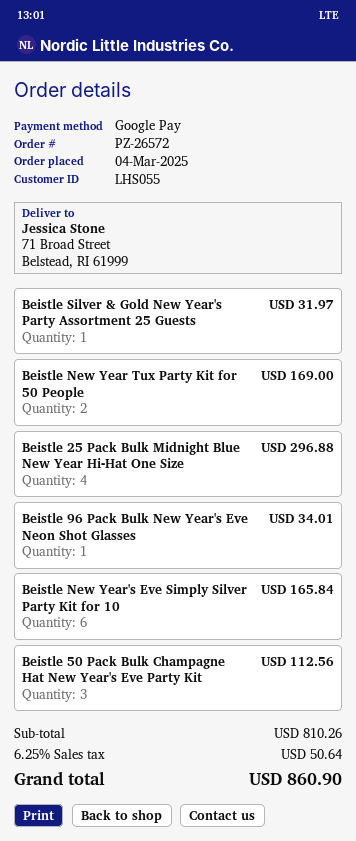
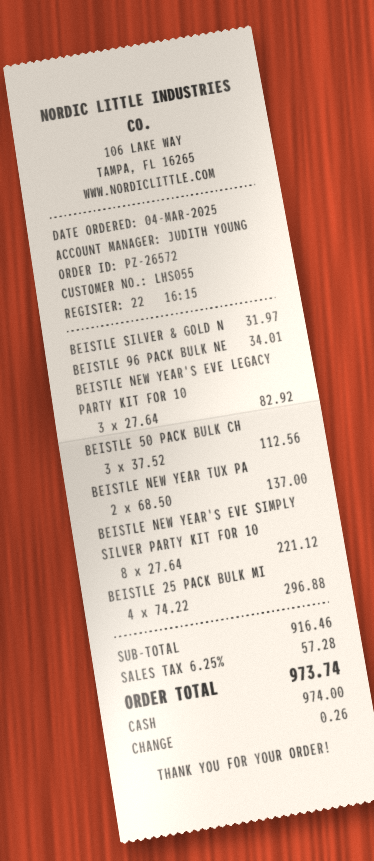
payment method: Google Pay -> cash
Beistle New Year Tux Party Kit for 50 People: 2 for 169.00 -> 2 for 137.00
Beistle New Year's Eve Simply Silver Party Kit for 10: 6 for 165.84 -> 8 for 221.12
BEISTLE NEW YEAR'S EVE LEGACY PARTY KIT FOR 10: none -> 3 for 82.92
subtotal: 810.26 -> 916.46
tax: 6.25% = 50.64 -> 6.25% = 57.28
total: 860.90 -> 973.74

